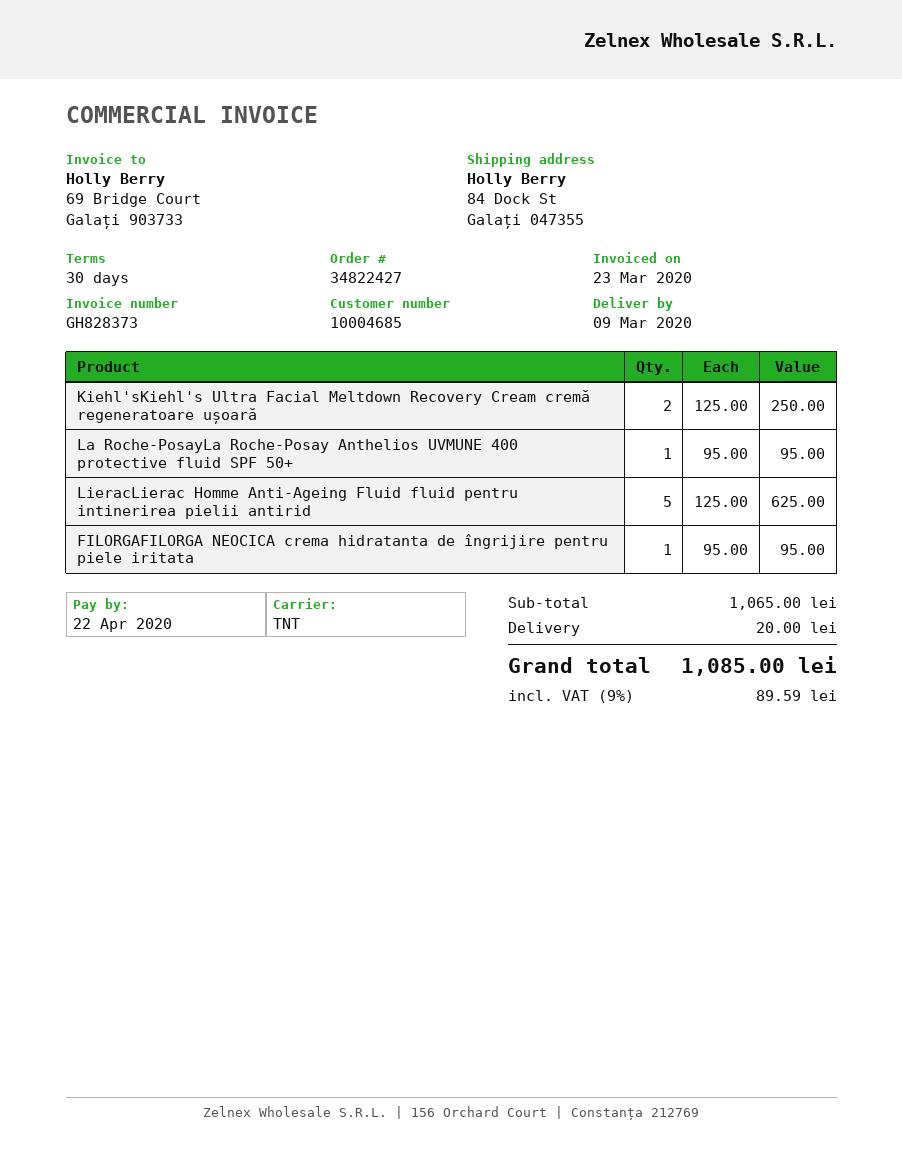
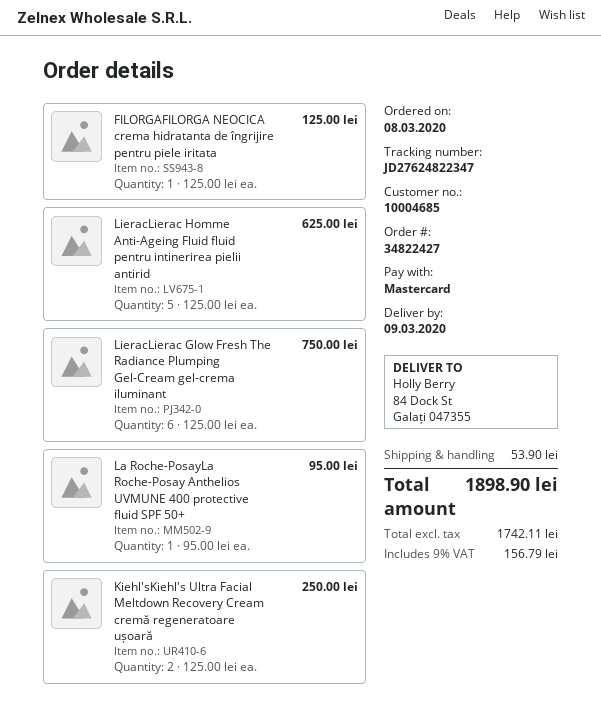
FILORGAFILORGA NEOCICA crema hidratanta de îngrijire pentru piele iritata: 1 x 95.00 = 95.00 -> 1 x 125.00 = 125.00
LieracLierac Glow Fresh The Radiance Plumping Gel-Cream gel-crema iluminant: none -> 6 x 125.00 = 750.00
shipping: 20.00 -> 53.90
tax: 9% = 89.59 -> 9% = 156.79
total: 1085.00 -> 1898.90

